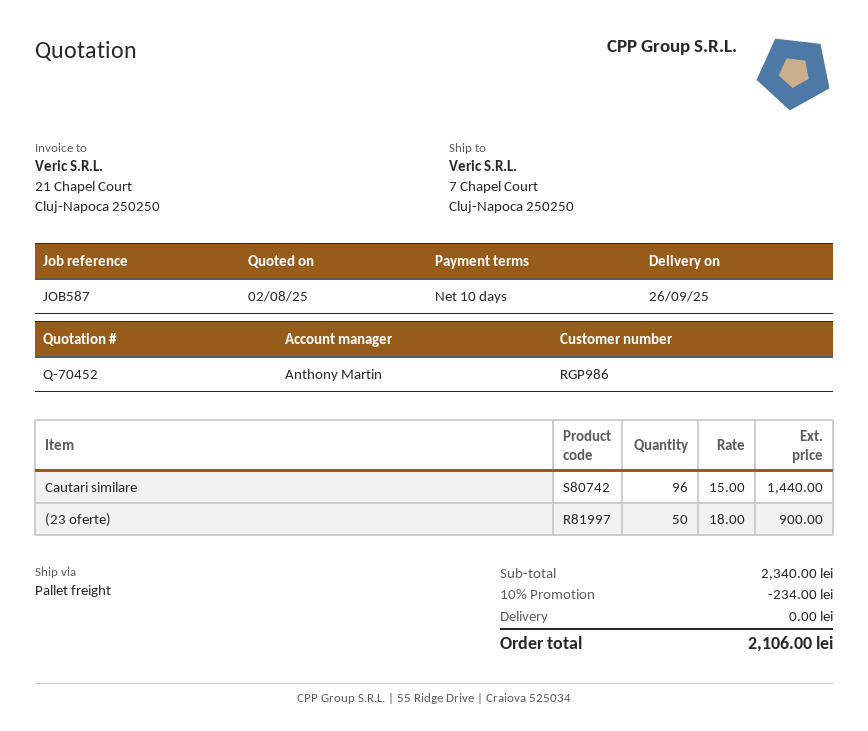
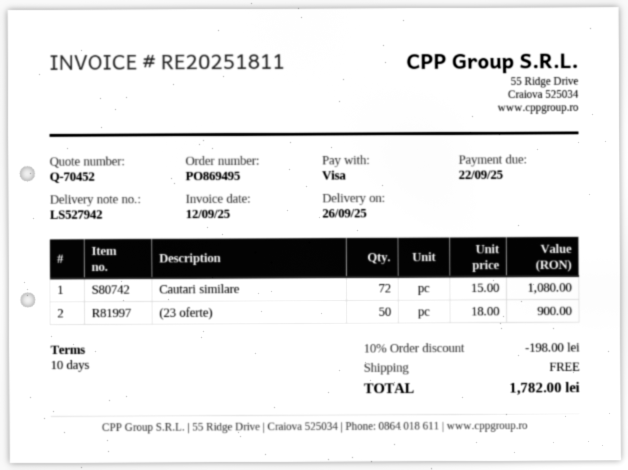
Cautari similare: 96 x 15.00 = 1440.00 -> 72 x 15.00 = 1080.00
discount: 10% = 234.00 -> 10% = 198.00
total: 2106.00 -> 1782.00

